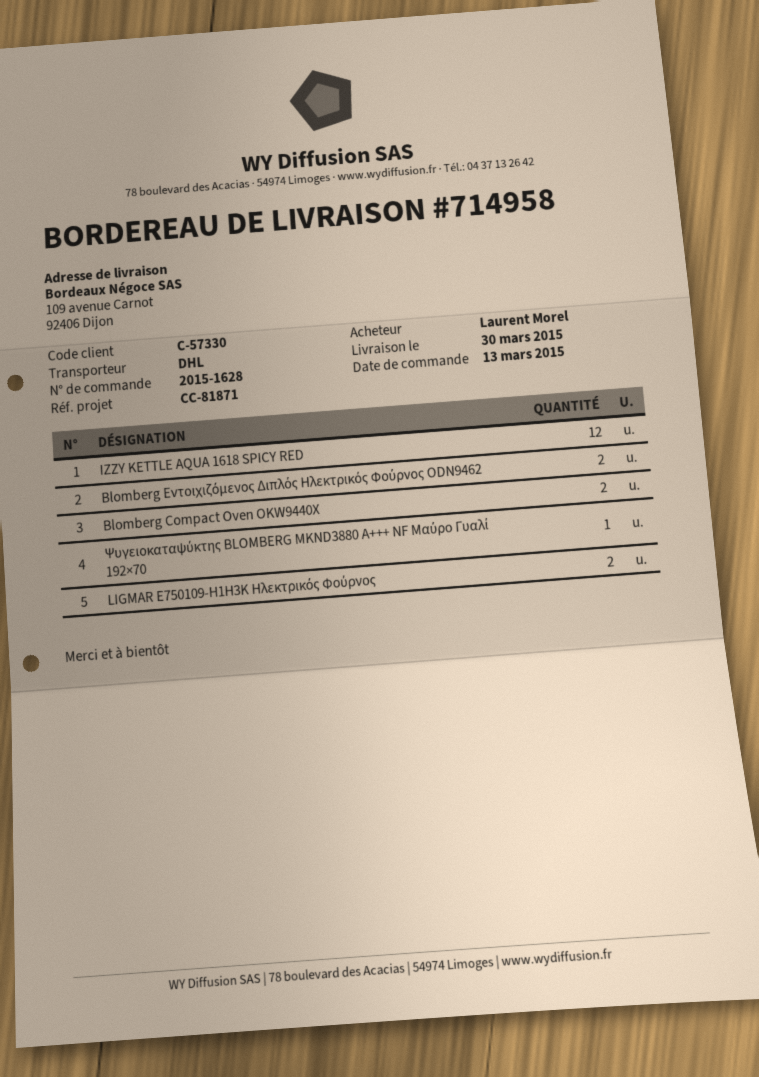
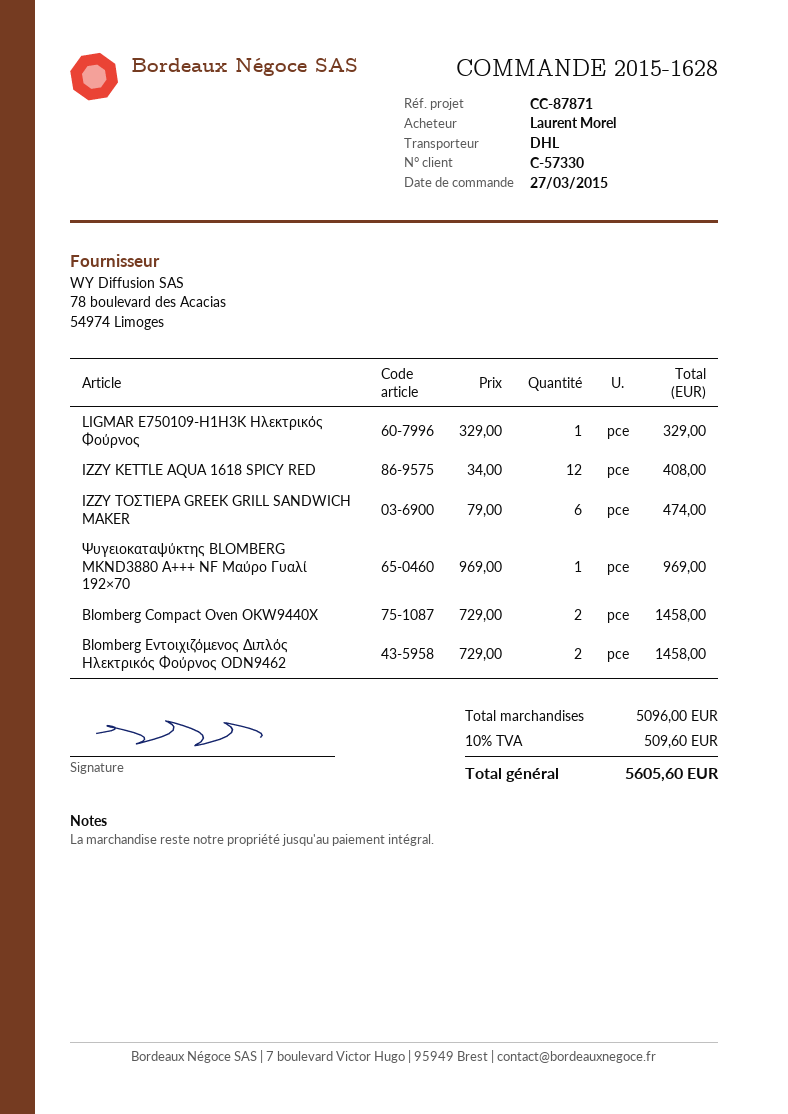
order date: 2015-03-13 -> 2015-03-27
reference: CC-81871 -> CC-87871
LIGMAR E750109-H1H3K Ηλεκτρικός Φούρνος: 2 -> 1
IZZY ΤΟΣΤΙΕΡΑ GREEK GRILL SANDWICH MAKER: none -> 6

